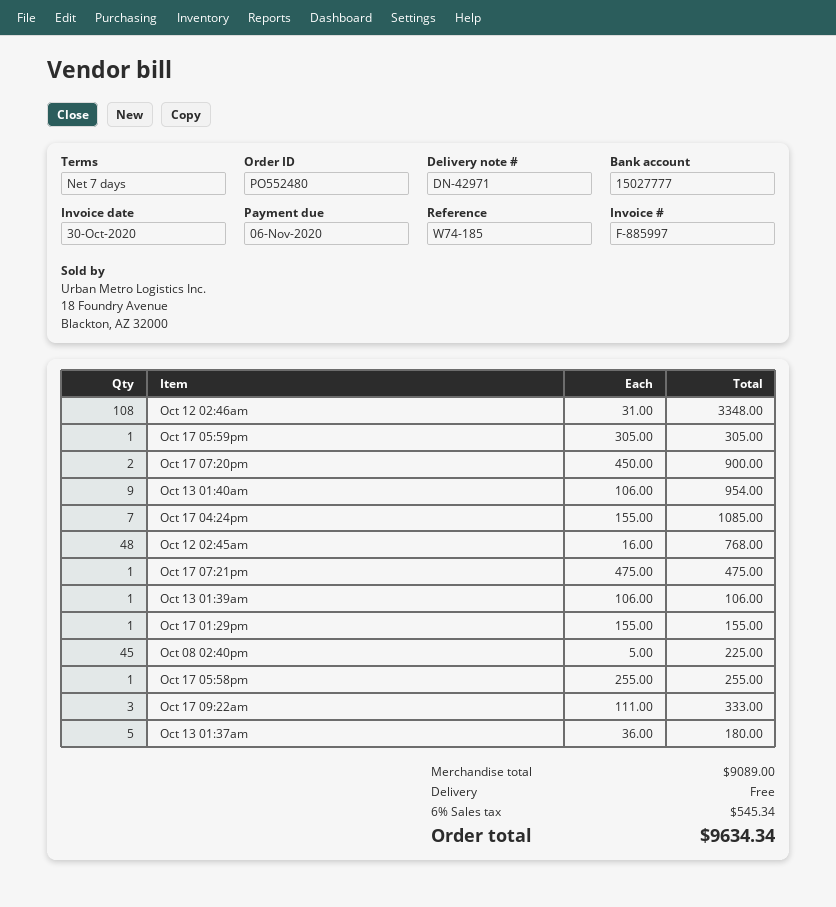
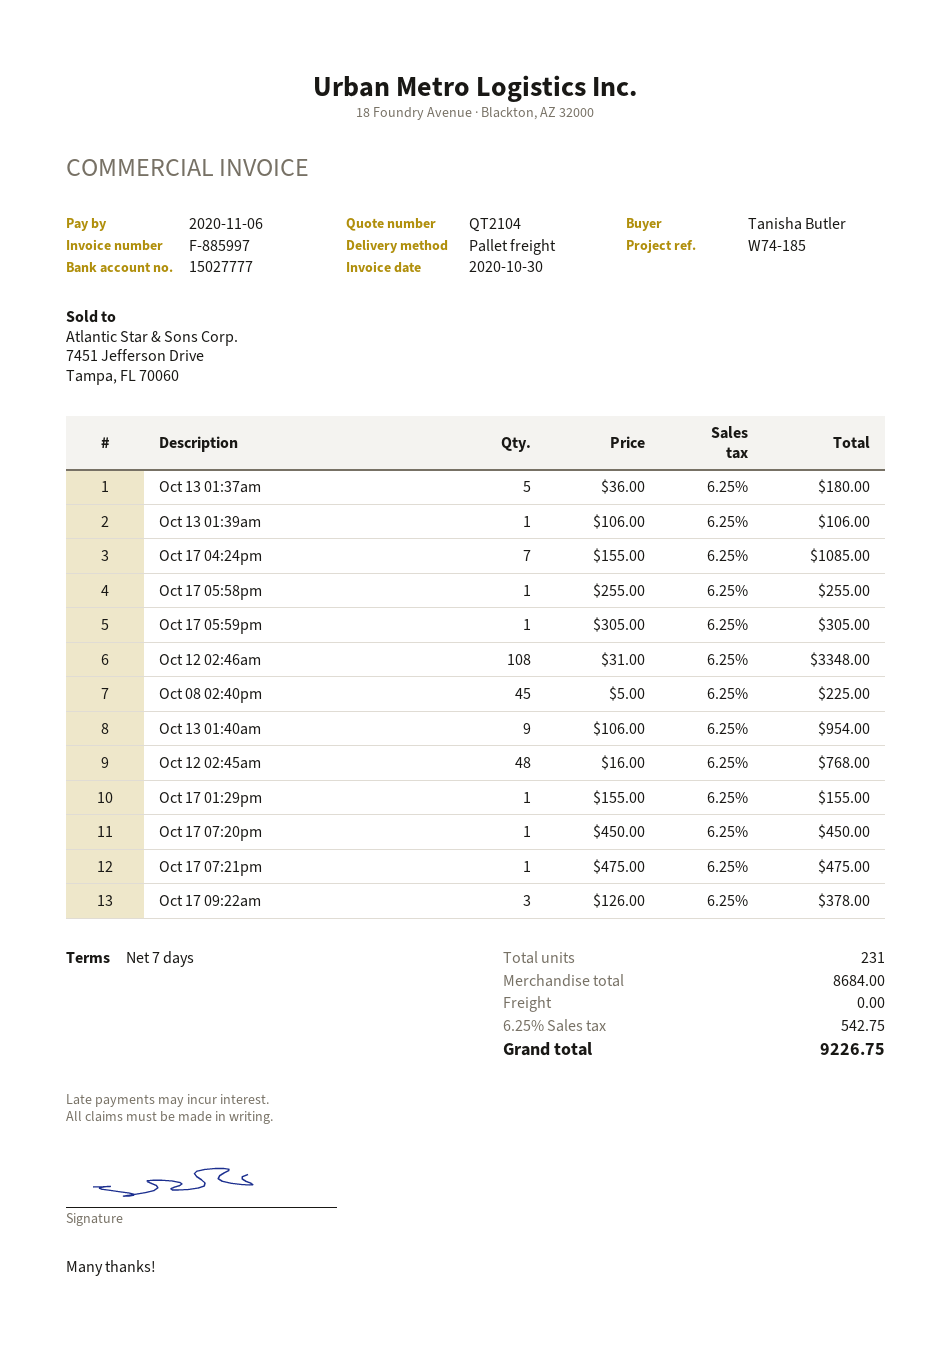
Oct 17 07:20pm: 2 x 450.00 = 900.00 -> 1 x 450.00 = 450.00
Oct 17 09:22am: 3 x 111.00 = 333.00 -> 3 x 126.00 = 378.00
subtotal: 9089.00 -> 8684.00
tax: 6% = 545.34 -> 6.25% = 542.75
total: 9634.34 -> 9226.75

